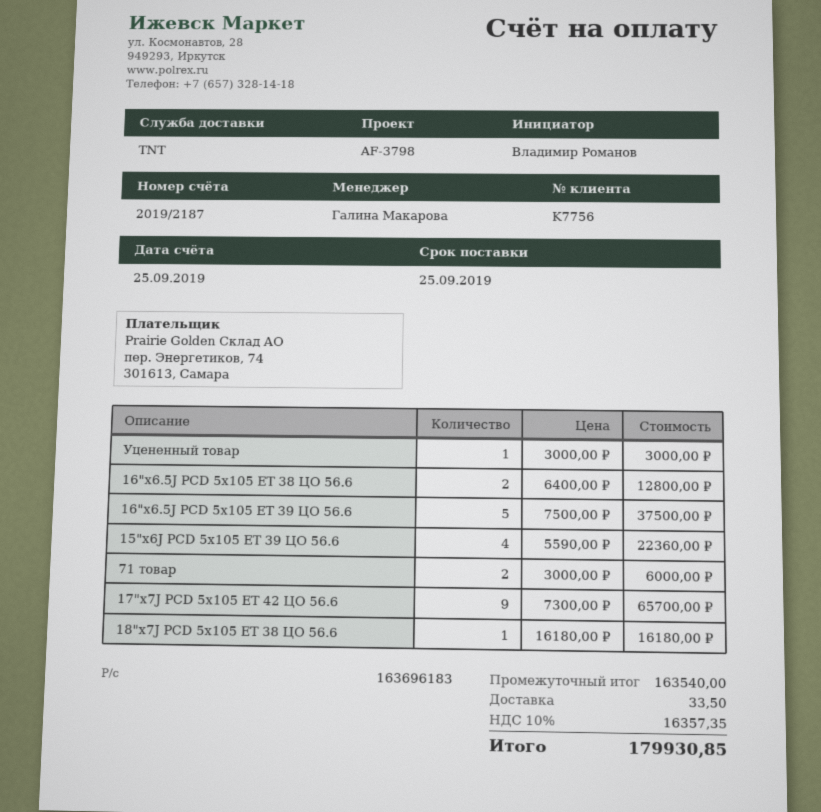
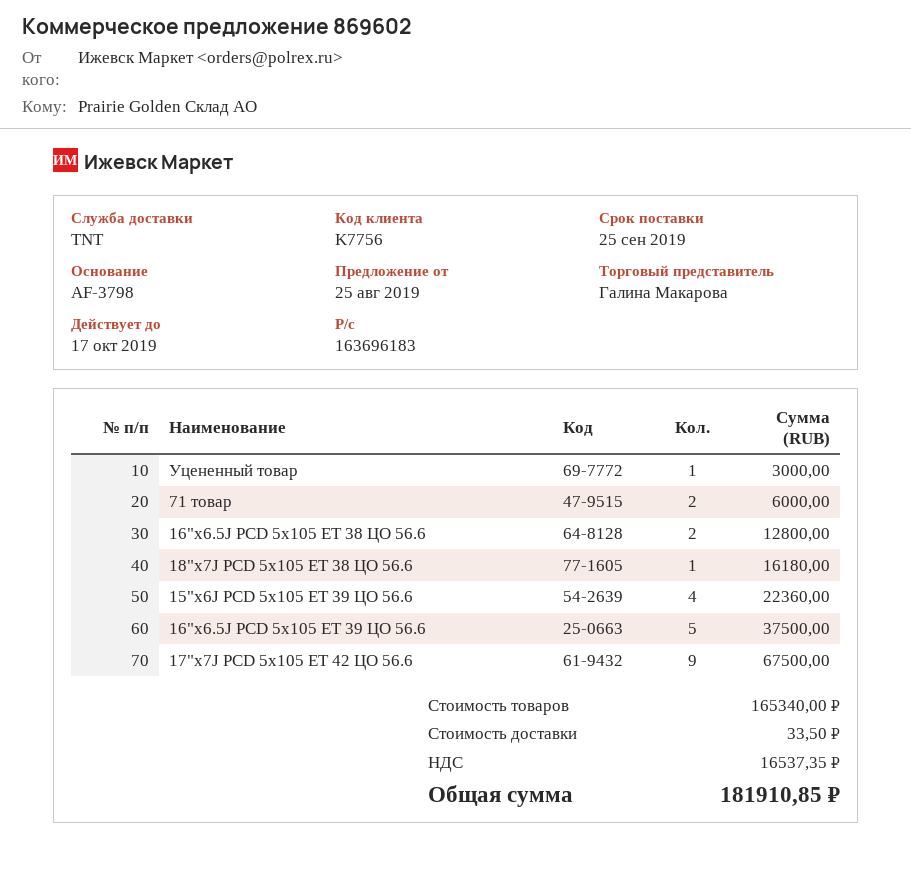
17"x7J PCD 5x105 ЕТ 42 ЦО 56.6: 9 for 65700.00 -> 9 for 67500.00
subtotal: 163540.00 -> 165340.00
tax: 16357.35 -> 16537.35
total: 179930.85 -> 181910.85

